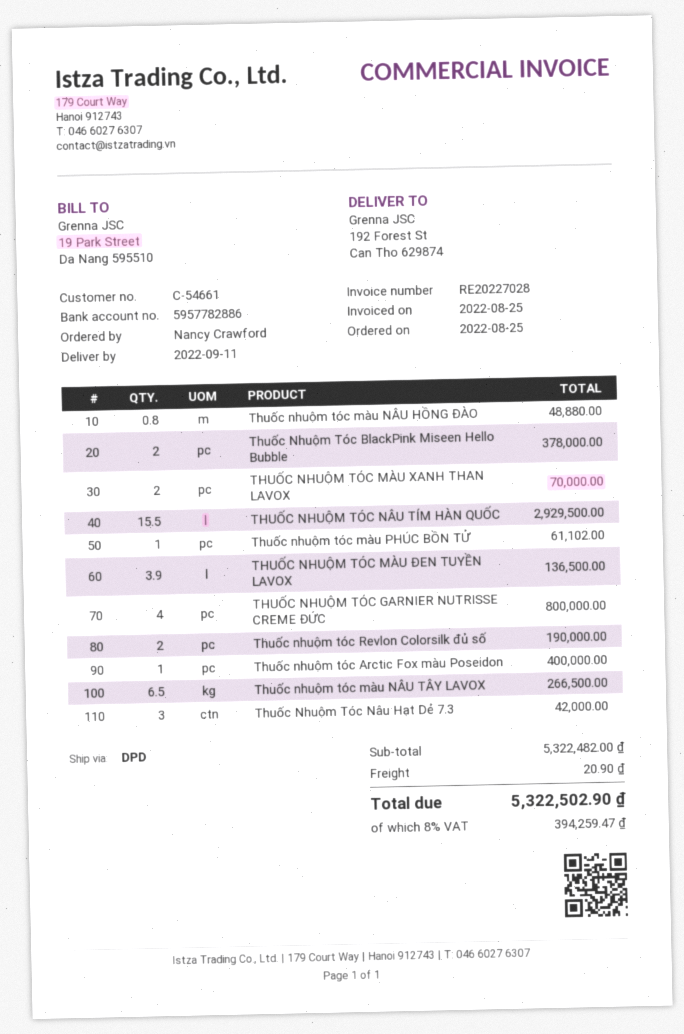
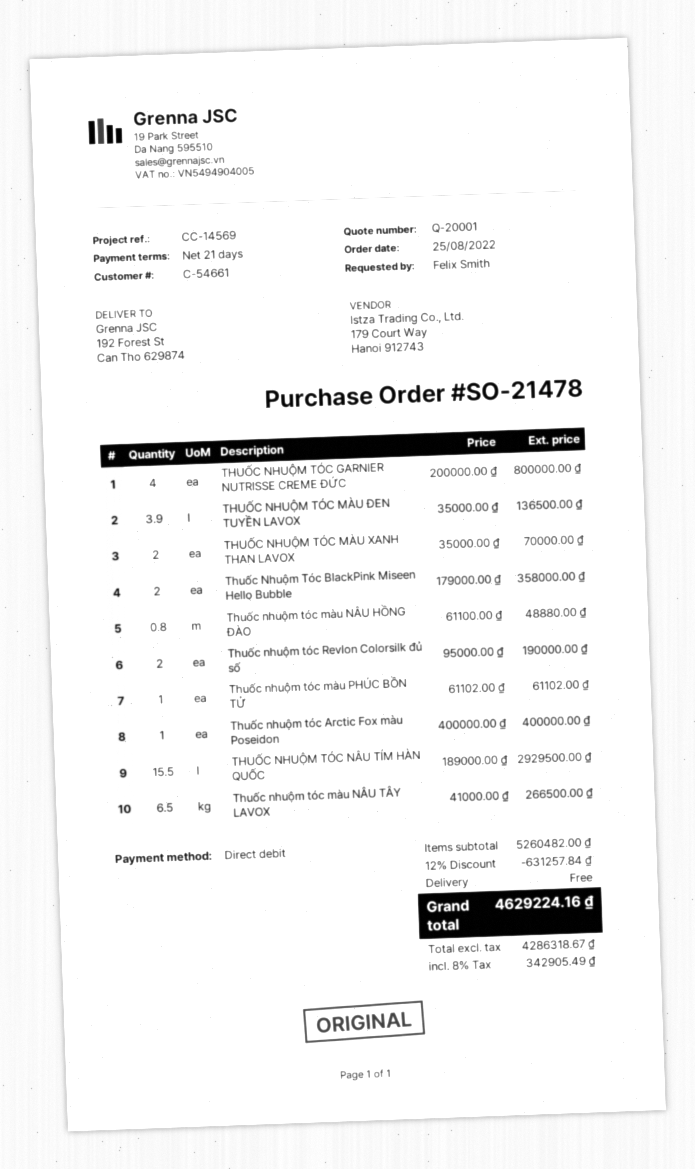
ordered by: Nancy Crawford -> Felix Smith
Thuốc Nhuộm Tóc BlackPink Miseen Hello Bubble: 2 for 378000.00 -> 2 for 358000.00
Thuốc Nhuộm Tóc Nâu Hạt Dẻ 7.3: 3 for 42000.00 -> none
subtotal: 5322482.00 -> 5260482.00
discount: none -> 12% = 631257.84
shipping: 20.90 -> 0.00
tax: 8% = 394259.47 -> 8% = 342905.49
total: 5322502.90 -> 4629224.16

